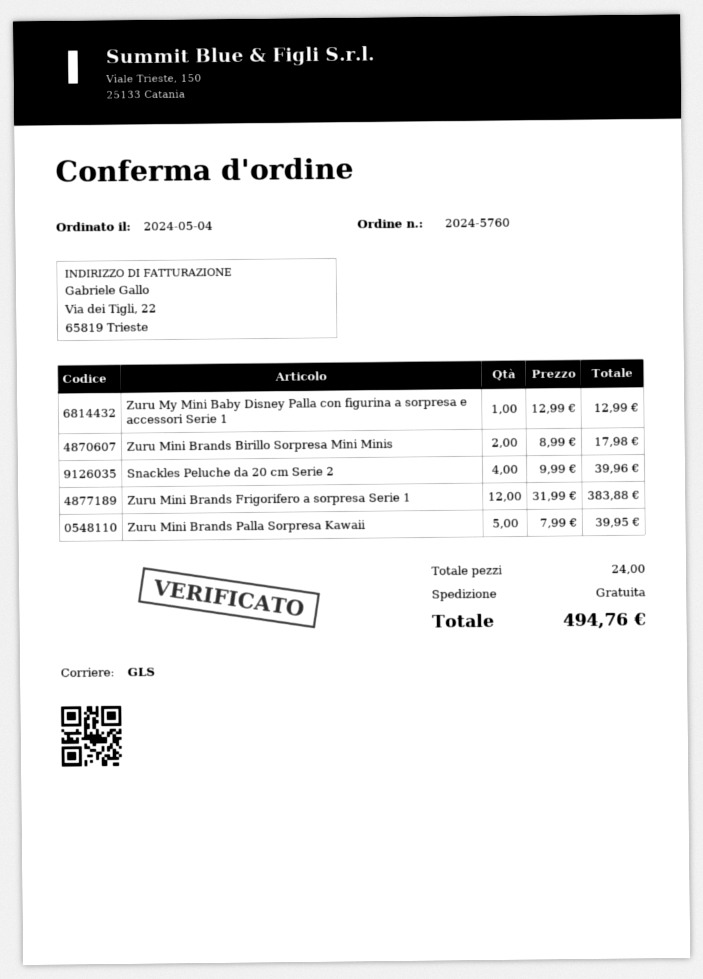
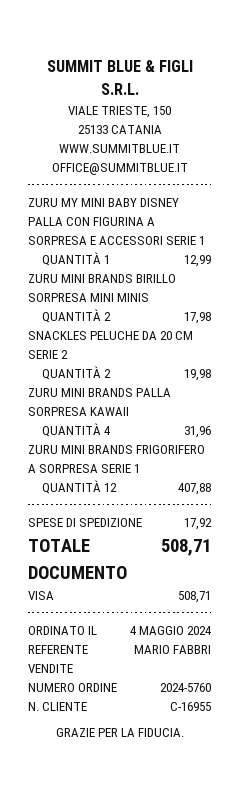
Snackles Peluche da 20 cm Serie 2: 4 for 39.96 -> 2 for 19.98
Zuru Mini Brands Frigorifero a sorpresa Serie 1: 12 for 383.88 -> 12 for 407.88
Zuru Mini Brands Palla Sorpresa Kawaii: 5 for 39.95 -> 4 for 31.96
shipping: 0.00 -> 17.92
total: 494.76 -> 508.71

